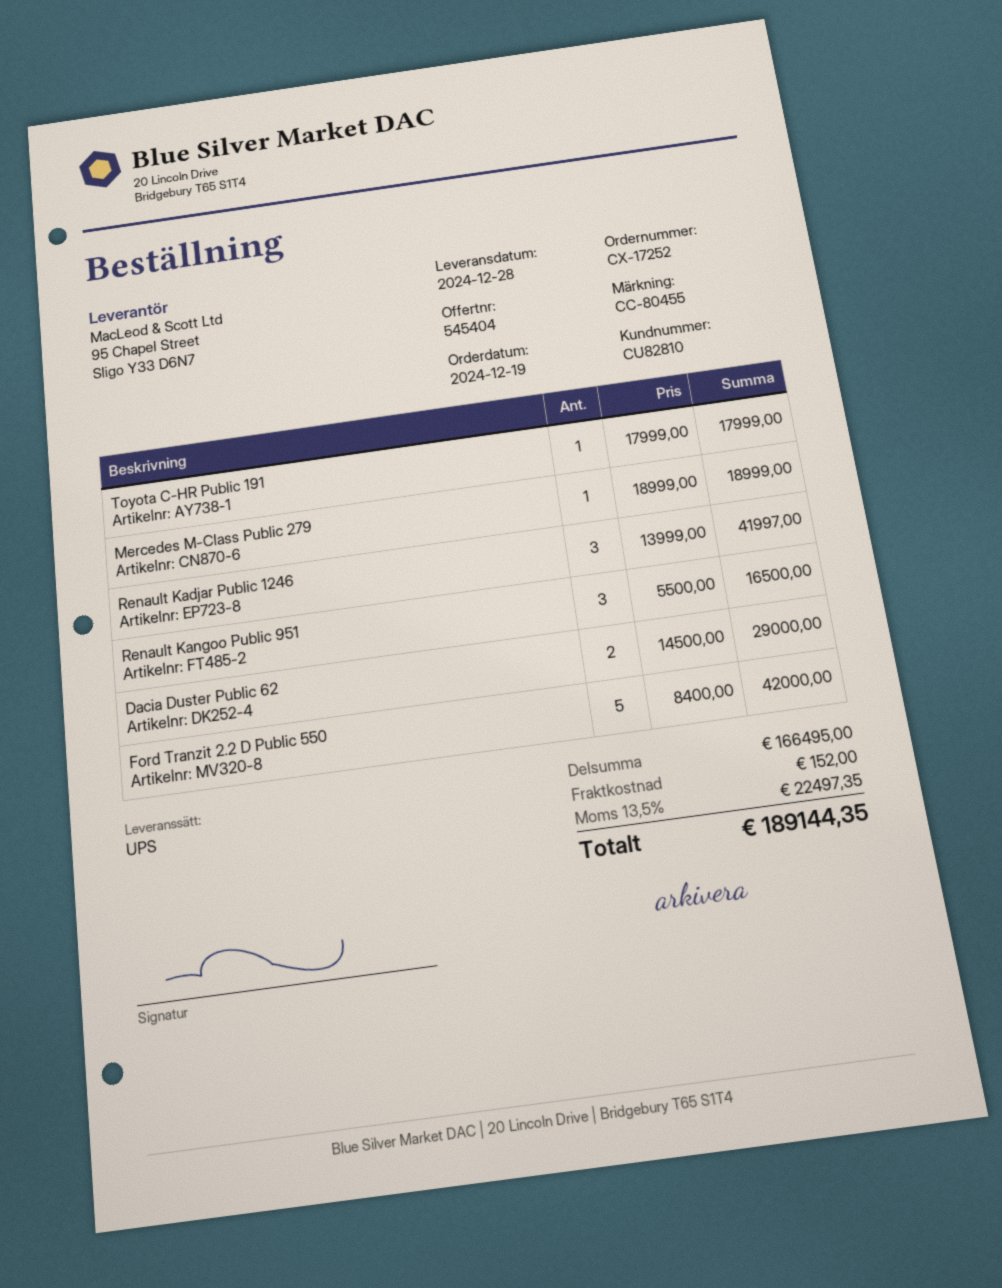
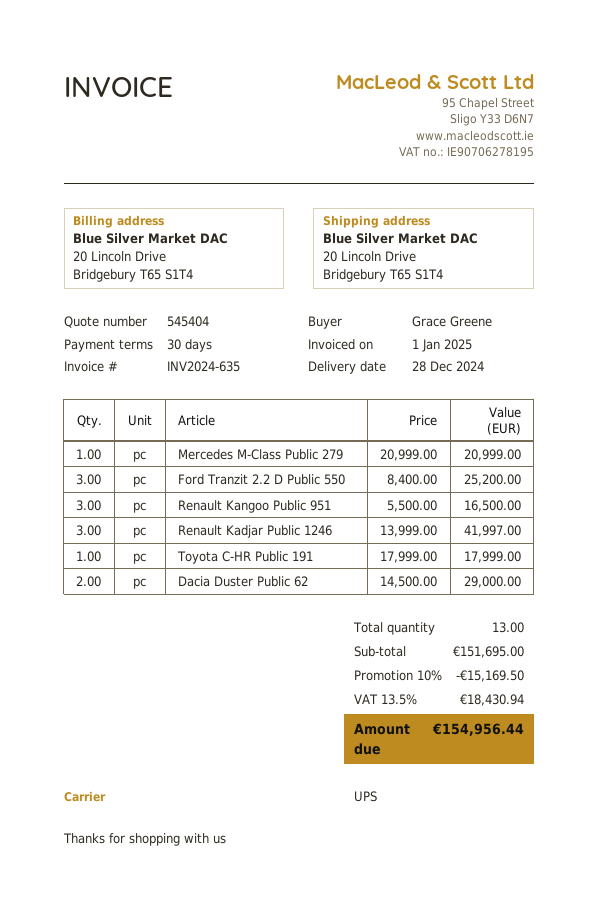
Mercedes M-Class Public 279: 1 x 18999.00 = 18999.00 -> 1 x 20999.00 = 20999.00
Ford Tranzit 2.2 D Public 550: 5 x 8400.00 = 42000.00 -> 3 x 8400.00 = 25200.00
subtotal: 166495.00 -> 151695.00
discount: none -> 10% = 15169.50
shipping: 152.00 -> none
tax: 13.5% = 22497.35 -> 13.5% = 18430.94
total: 189144.35 -> 154956.44

